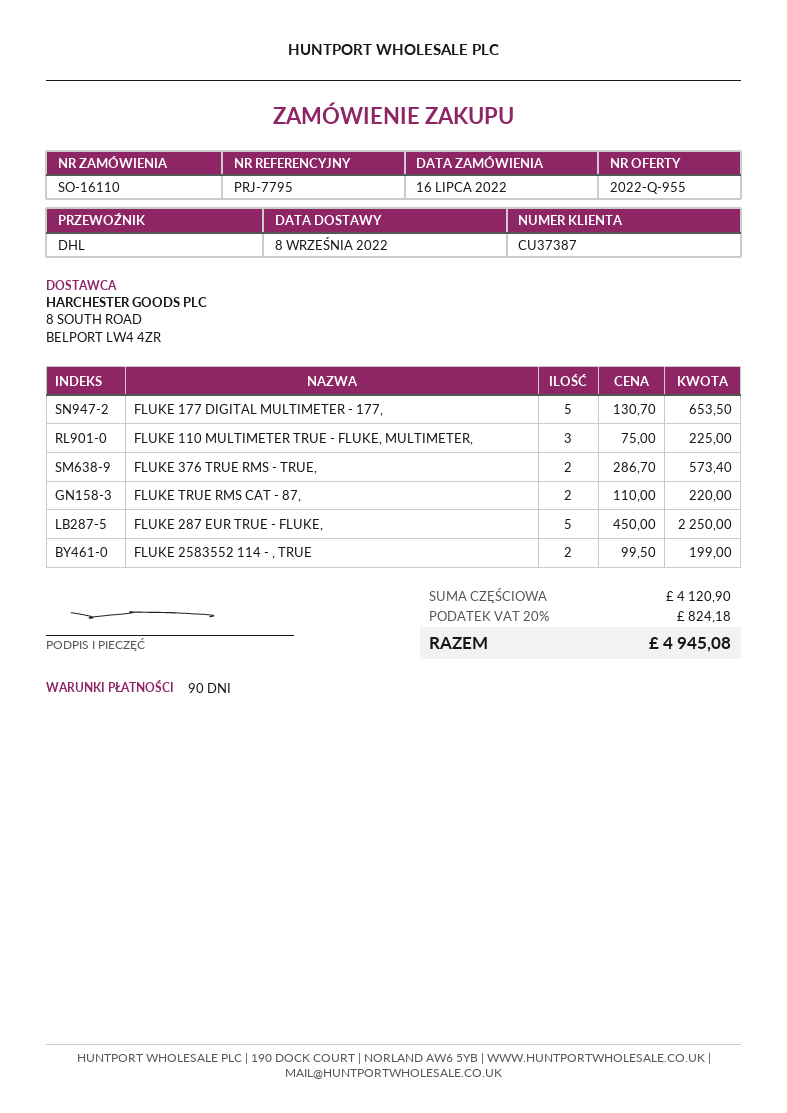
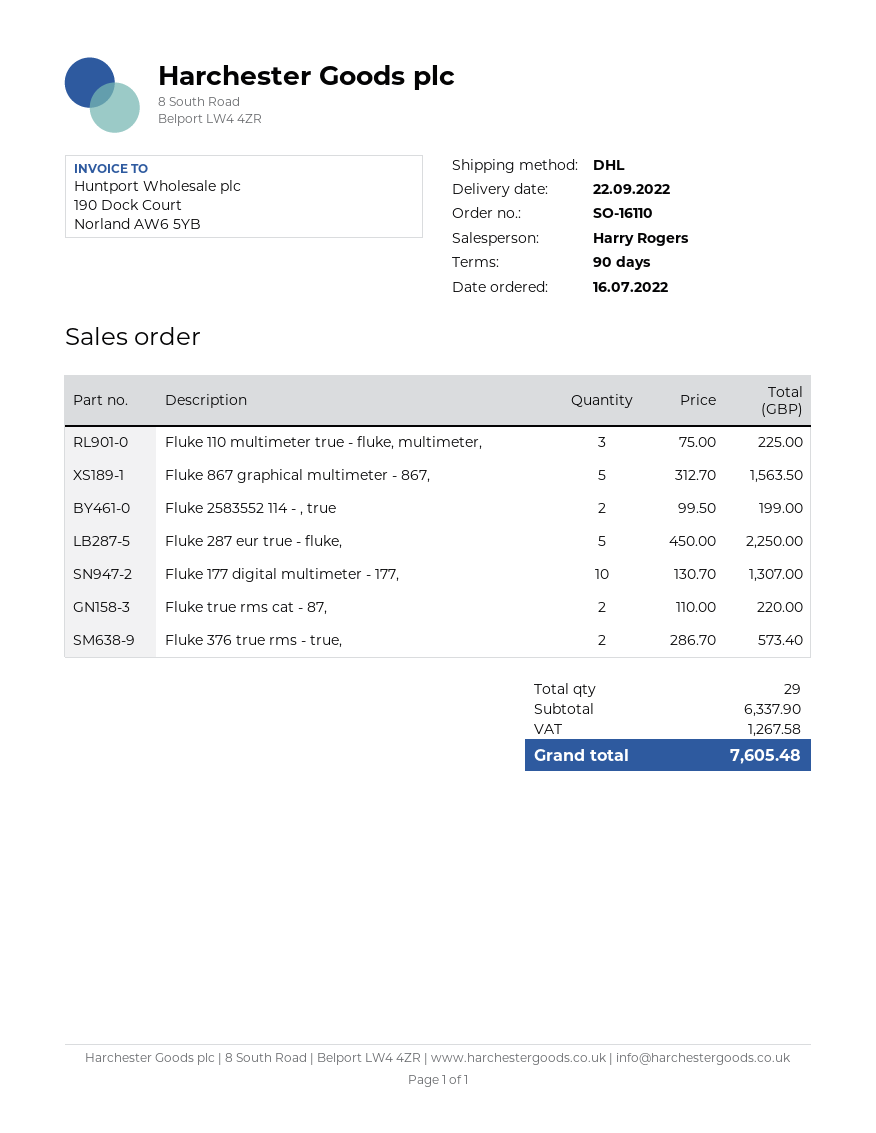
delivery date: 2022-09-08 -> 2022-09-22
FLUKE 177 DIGITAL MULTIMETER - 177,: 5 x 130.70 = 653.50 -> 10 x 130.70 = 1307.00
Fluke 867 graphical multimeter - 867,: none -> 5 x 312.70 = 1563.50
subtotal: 4120.90 -> 6337.90
tax: 824.18 -> 1267.58
total: 4945.08 -> 7605.48

